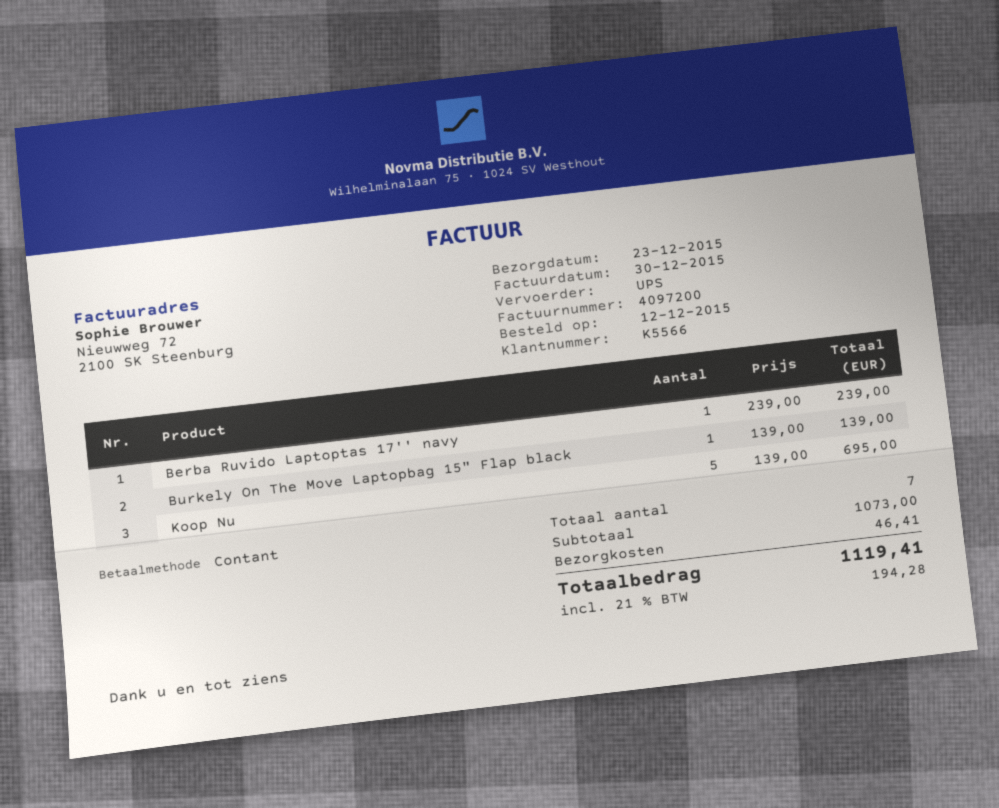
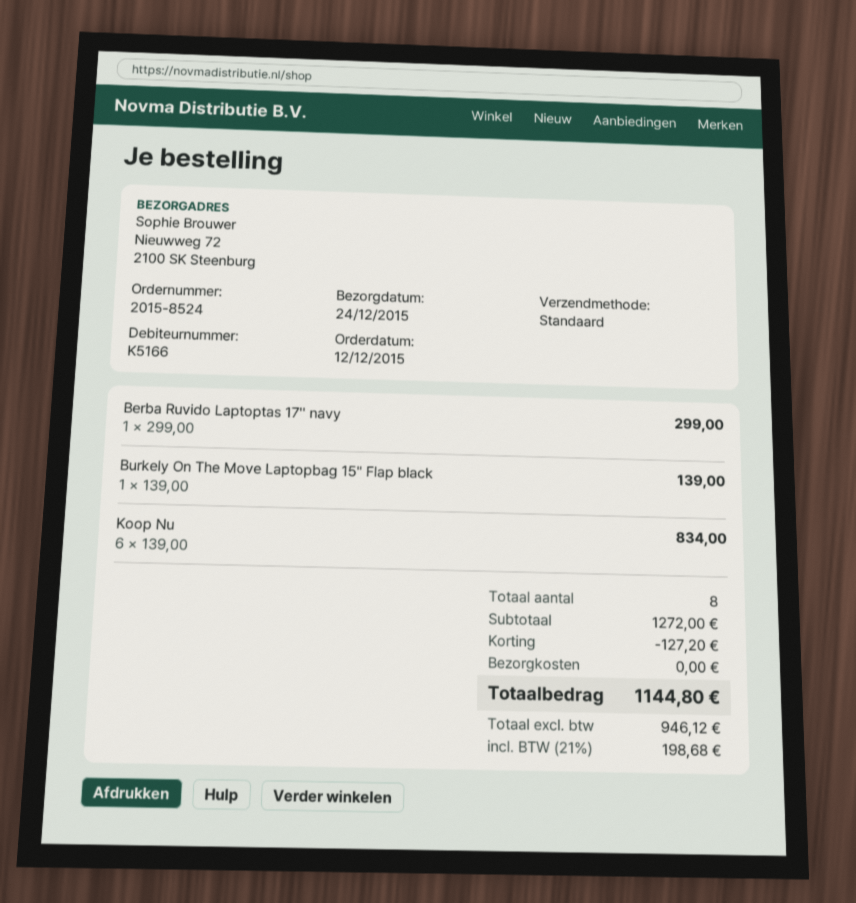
delivery date: 2015-12-23 -> 2015-12-24
customer number: K5566 -> K5166
shipping method: UPS -> standard
Berba Ruvido Laptoptas 17'' navy: 1 x 239.00 = 239.00 -> 1 x 299.00 = 299.00
Koop Nu: 5 x 139.00 = 695.00 -> 6 x 139.00 = 834.00
total quantity: 7 -> 8
subtotal: 1073.00 -> 1272.00
discount: none -> 127.20
shipping: 46.41 -> 0.00
tax: 21% = 194.28 -> 21% = 198.68
total: 1119.41 -> 1144.80

